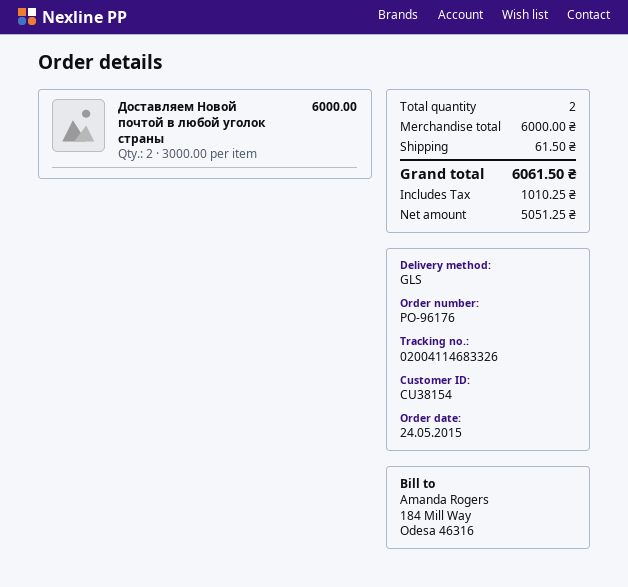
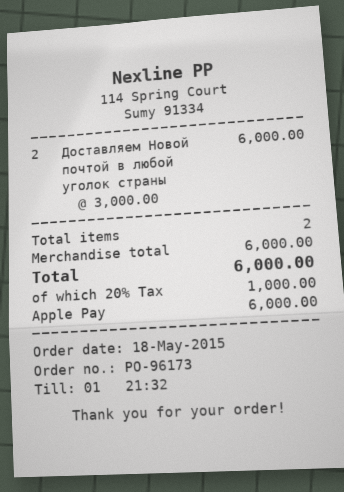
order number: PO-96176 -> PO-96173
order date: 2015-05-24 -> 2015-05-18
shipping: 61.50 -> none
tax: 1010.25 -> 1000.00
total: 6061.50 -> 6000.00

